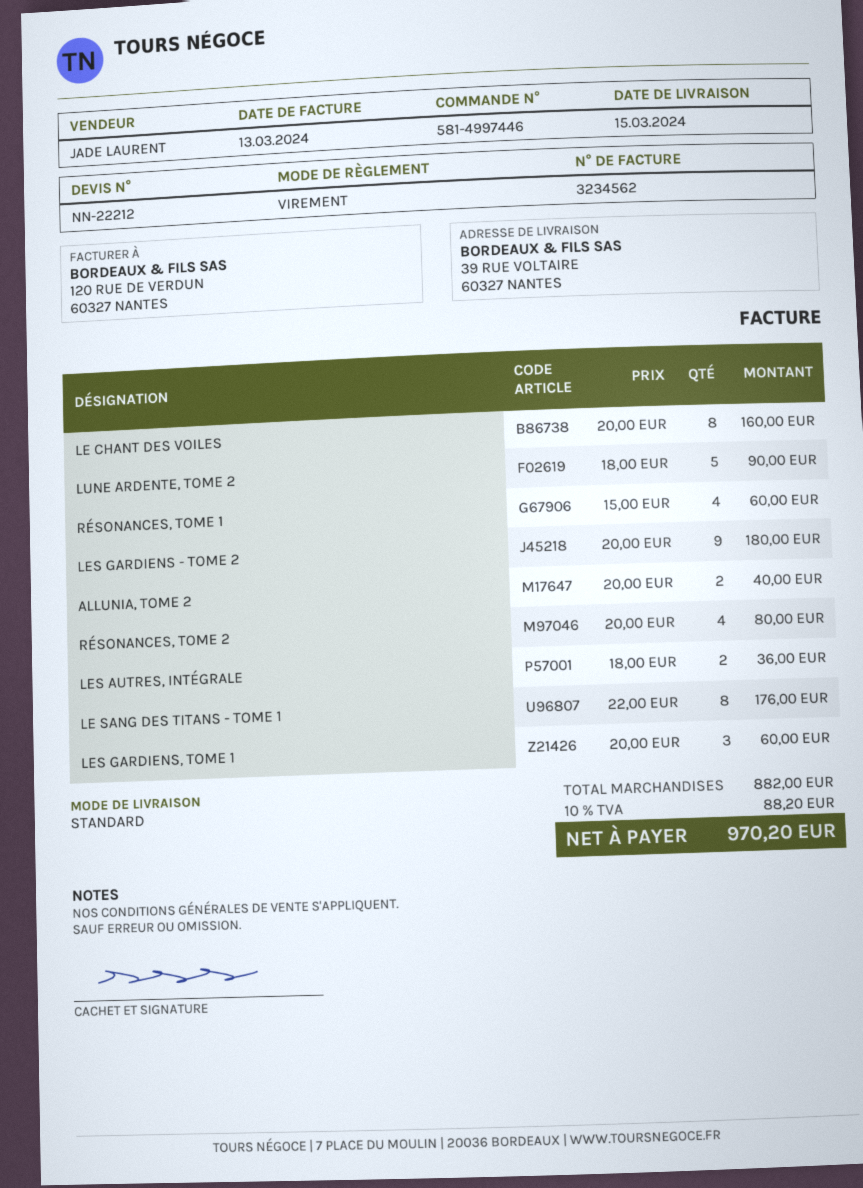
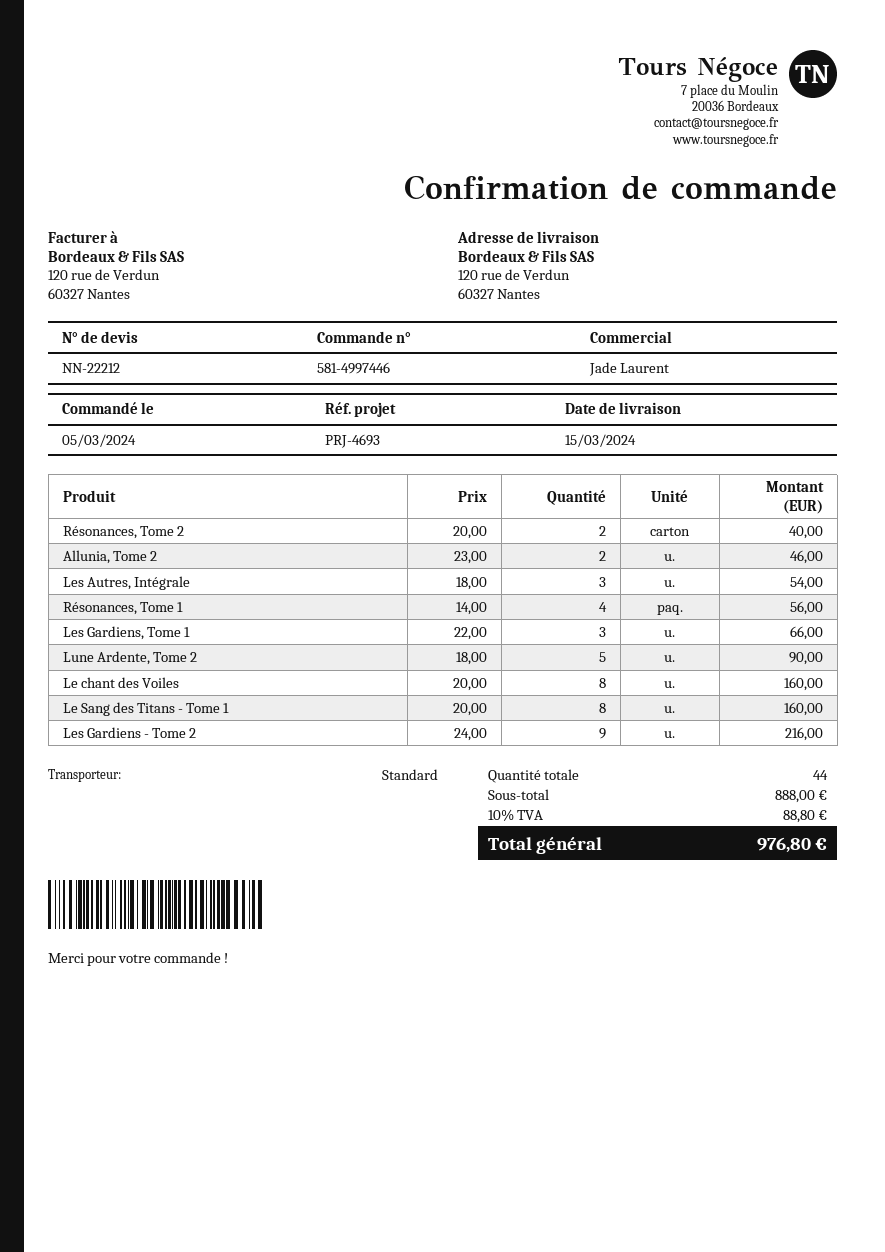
ship to: 39 RUE VOLTAIRE, 60327 NANTES -> 120 rue de Verdun, 60327 Nantes
RÉSONANCES, TOME 1: 4 x 15.00 = 60.00 -> 4 x 14.00 = 56.00
LES GARDIENS - TOME 2: 9 x 20.00 = 180.00 -> 9 x 24.00 = 216.00
ALLUNIA, TOME 2: 2 x 20.00 = 40.00 -> 2 x 23.00 = 46.00
RÉSONANCES, TOME 2: 4 x 20.00 = 80.00 -> 2 x 20.00 = 40.00
LES AUTRES, INTÉGRALE: 2 x 18.00 = 36.00 -> 3 x 18.00 = 54.00
LE SANG DES TITANS - TOME 1: 8 x 22.00 = 176.00 -> 8 x 20.00 = 160.00
LES GARDIENS, TOME 1: 3 x 20.00 = 60.00 -> 3 x 22.00 = 66.00
subtotal: 882.00 -> 888.00
tax: 10% = 88.20 -> 10% = 88.80
total: 970.20 -> 976.80

